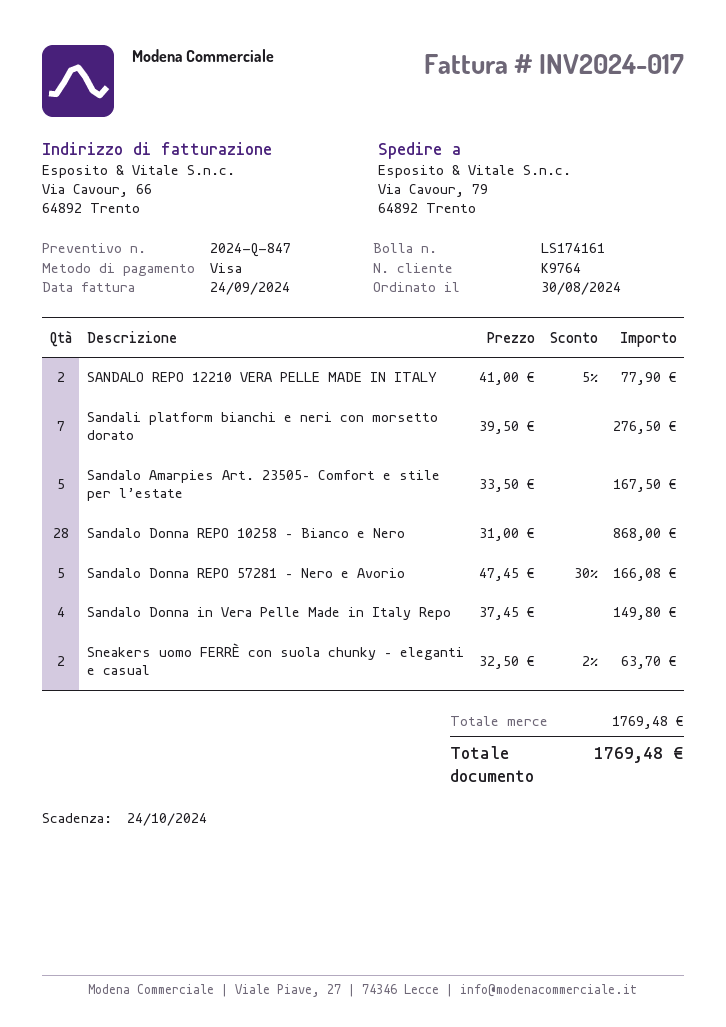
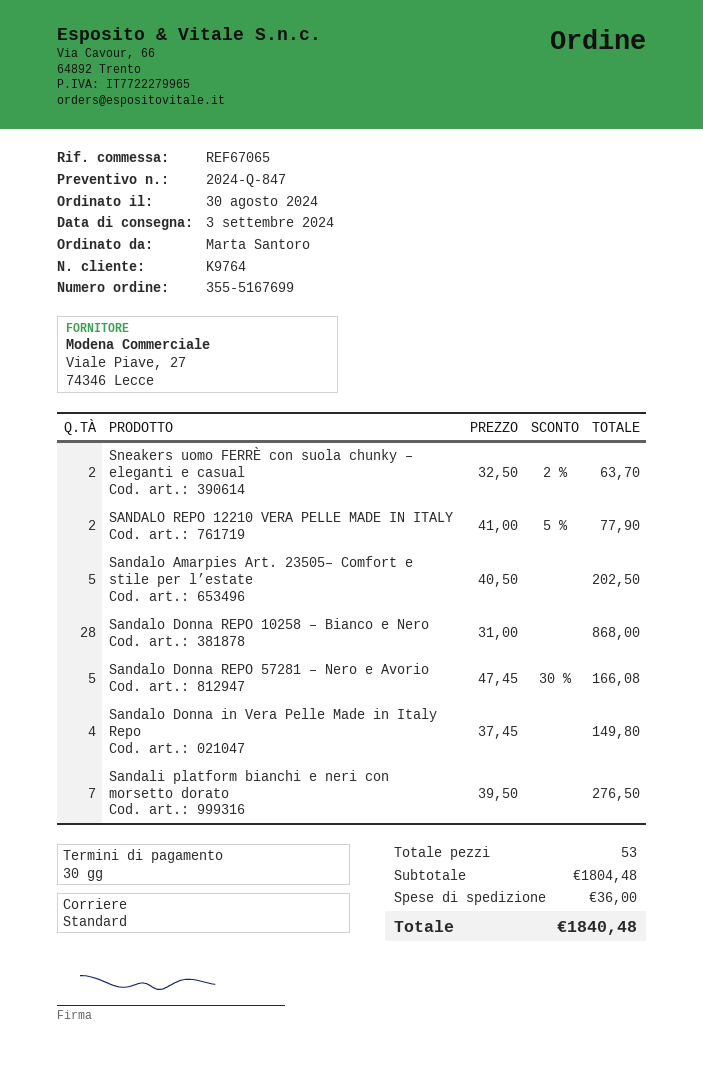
Sandalo Amarpies Art. 23505– Comfort e stile per l’estate: 5 x 33.50 = 167.50 -> 5 x 40.50 = 202.50
subtotal: 1769.48 -> 1804.48
shipping: none -> 36.00
total: 1769.48 -> 1840.48

